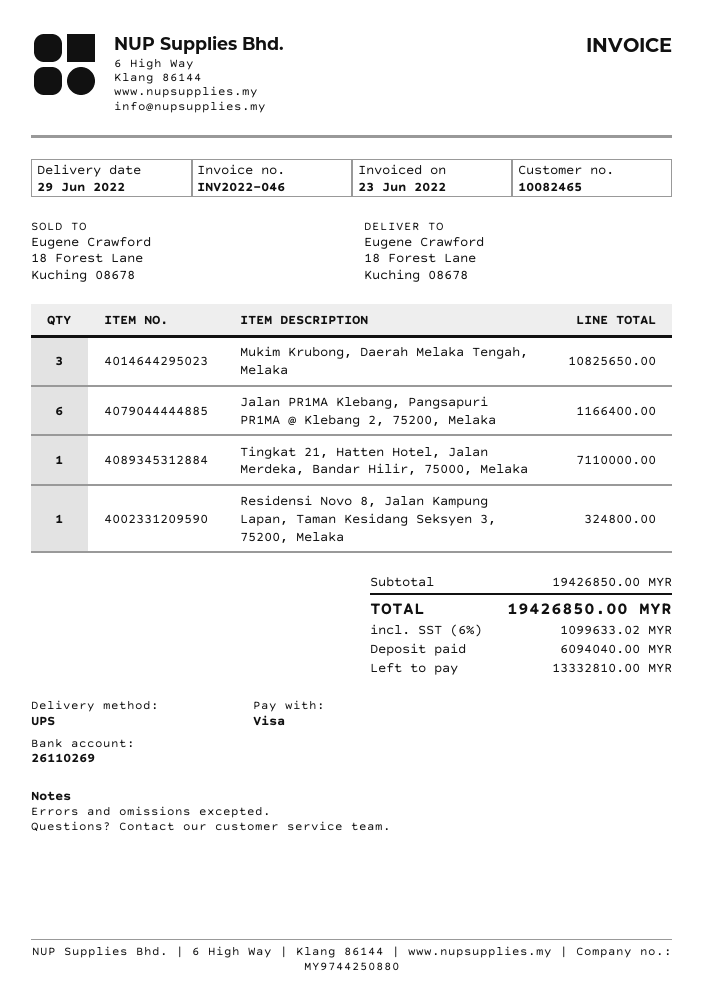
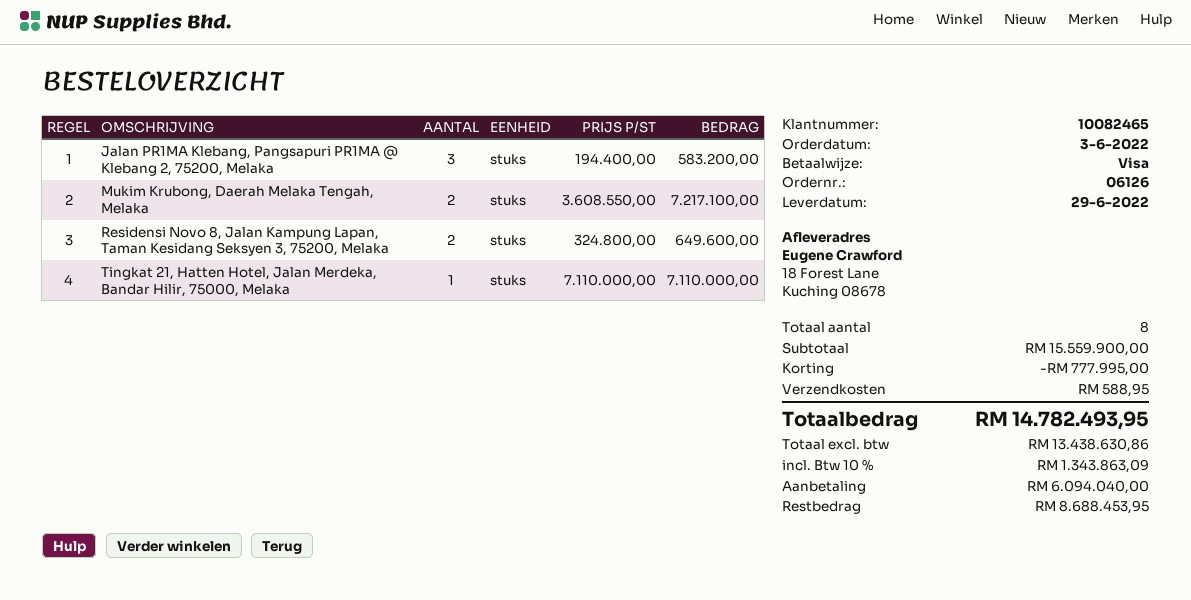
Mukim Krubong, Daerah Melaka Tengah, Melaka: 3 for 10825650.00 -> 2 for 7217100.00
Jalan PR1MA Klebang, Pangsapuri PR1MA @ Klebang 2, 75200, Melaka: 6 for 1166400.00 -> 3 for 583200.00
Residensi Novo 8, Jalan Kampung Lapan, Taman Kesidang Seksyen 3, 75200, Melaka: 1 for 324800.00 -> 2 for 649600.00
subtotal: 19426850.00 -> 15559900.00
discount: none -> 777995.00
shipping: none -> 588.95
tax: 6% = 1099633.02 -> 10% = 1343863.09
total: 19426850.00 -> 14782493.95
balance: 13332810.00 -> 8688453.95

